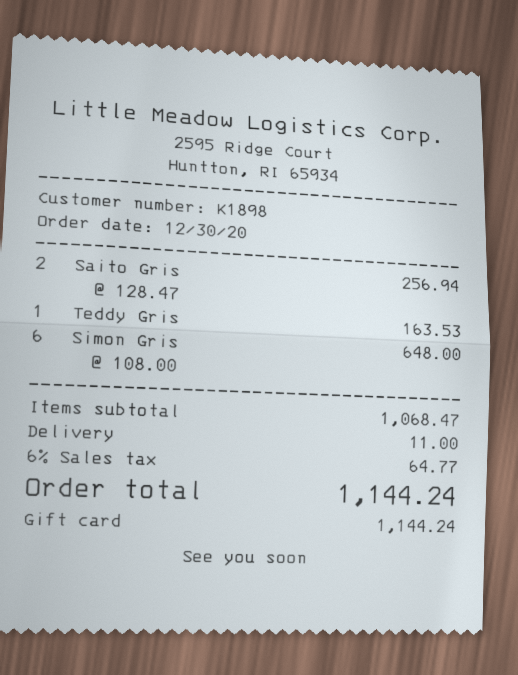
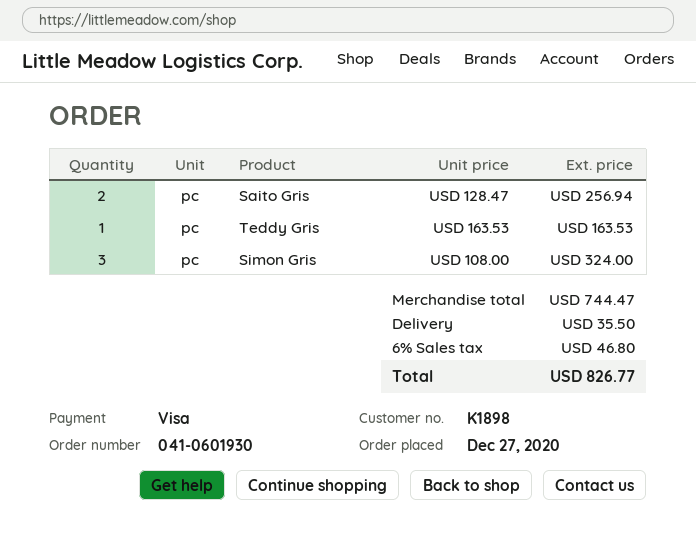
order date: 2020-12-30 -> 2020-12-27
payment method: gift card -> Visa
Simon Gris: 6 x 108.00 = 648.00 -> 3 x 108.00 = 324.00
subtotal: 1068.47 -> 744.47
shipping: 11.00 -> 35.50
tax: 6% = 64.77 -> 6% = 46.80
total: 1144.24 -> 826.77

